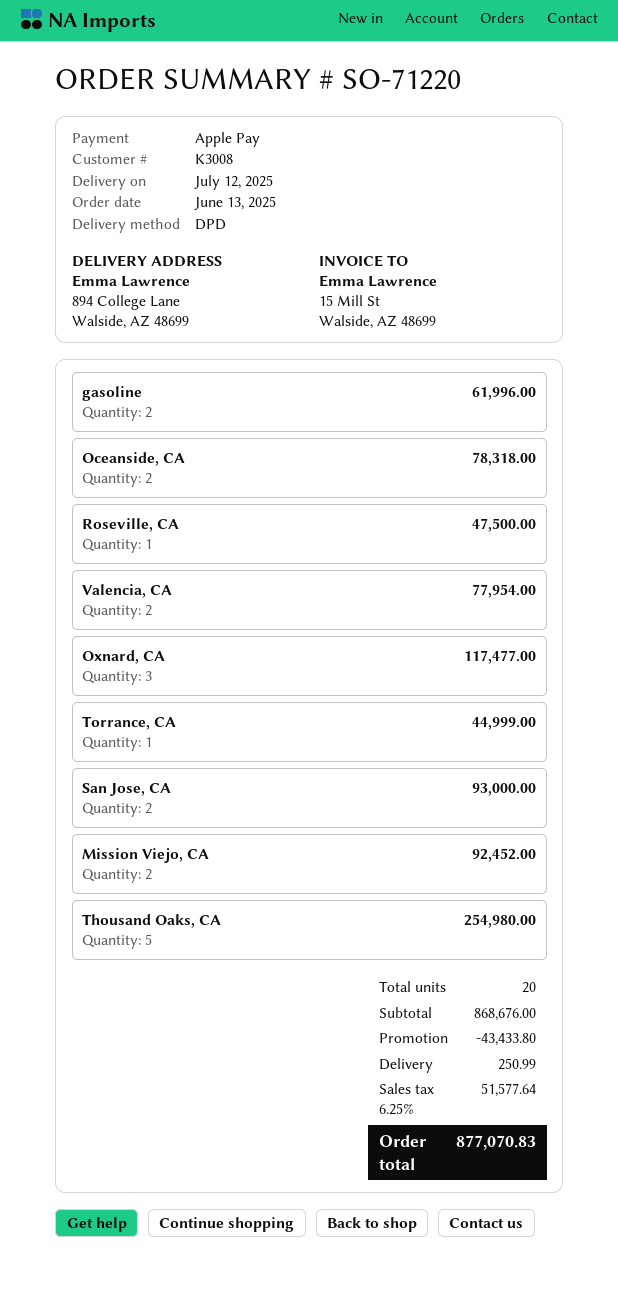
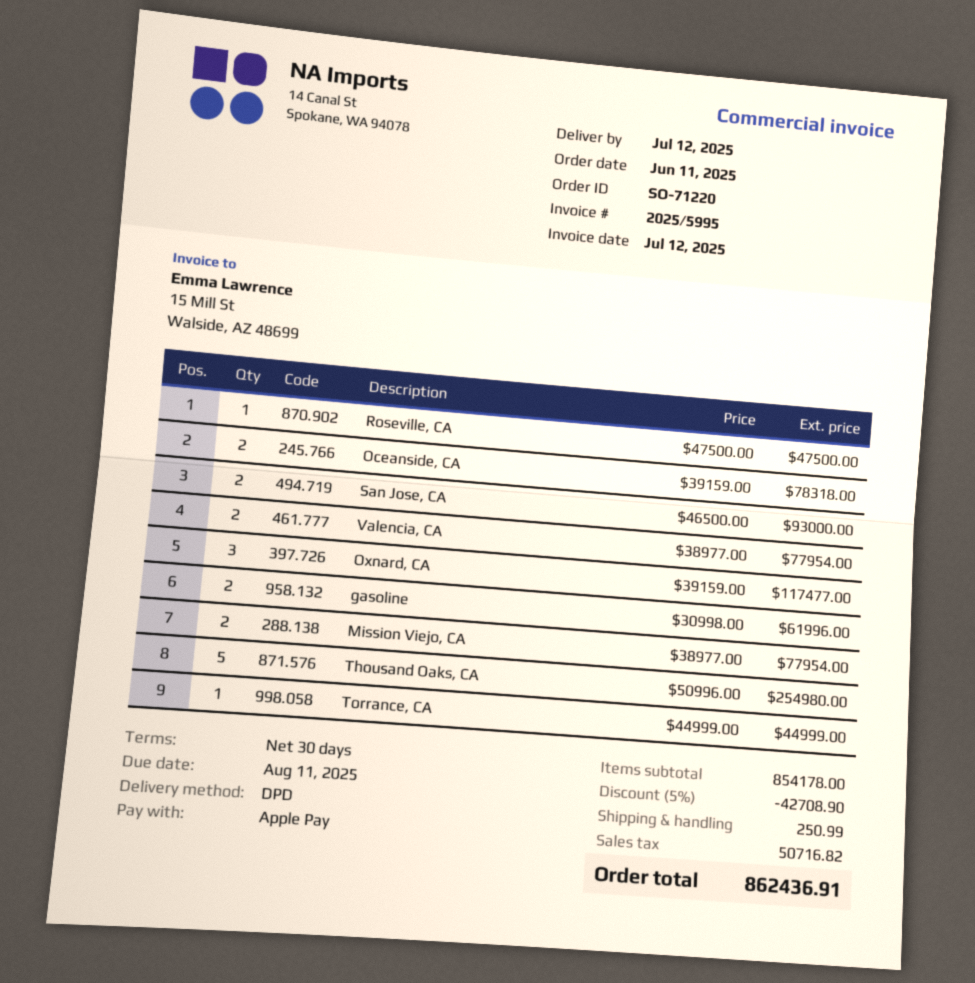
order date: 2025-06-13 -> 2025-06-11
Mission Viejo, CA: 2 for 92452.00 -> 2 for 77954.00
subtotal: 868676.00 -> 854178.00
discount: 43433.80 -> 42708.90
tax: 51577.64 -> 50716.82
total: 877070.83 -> 862436.91

